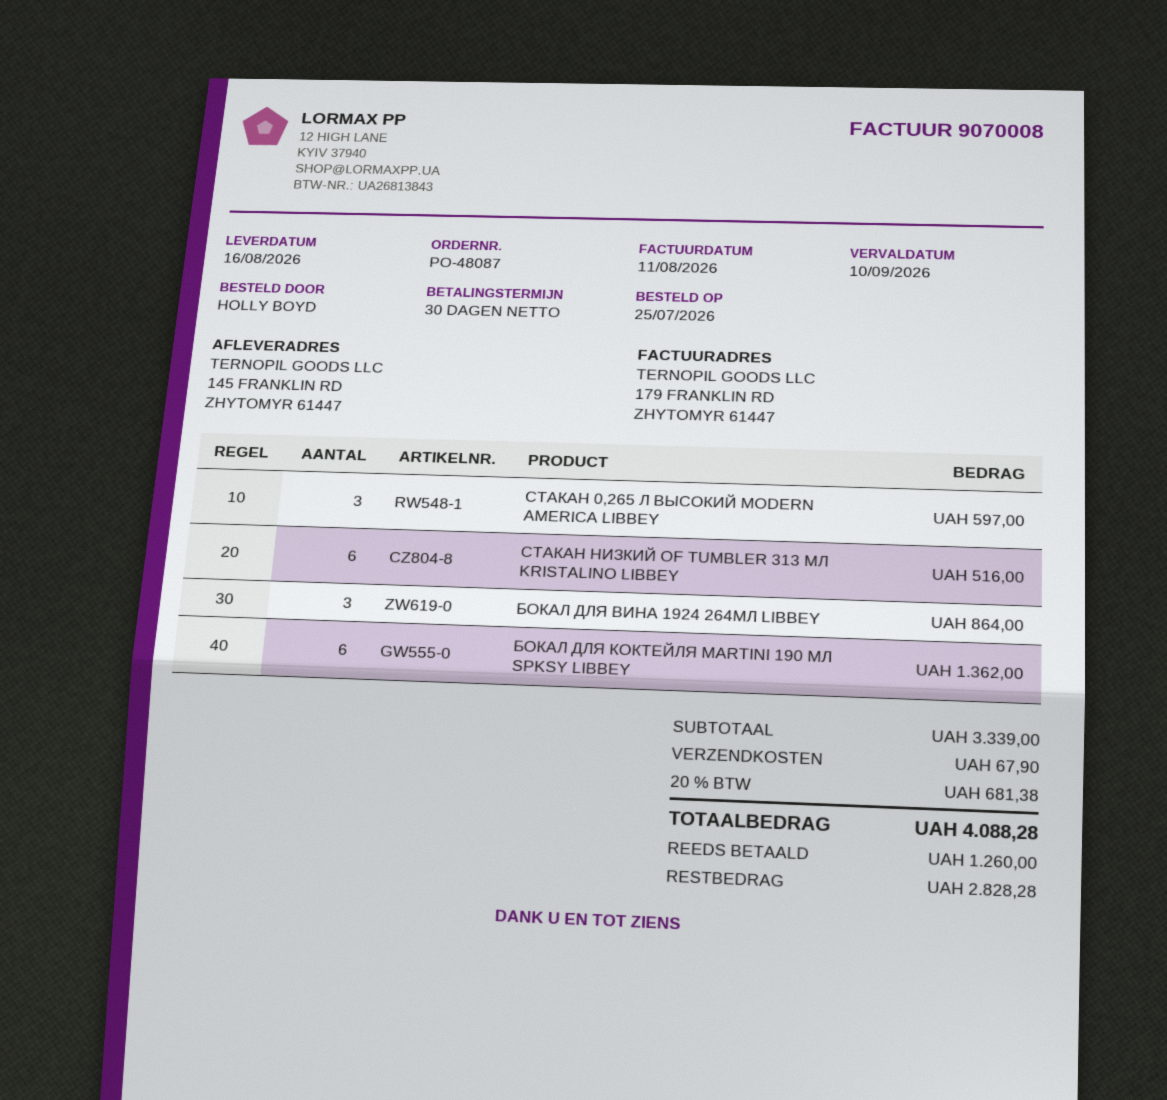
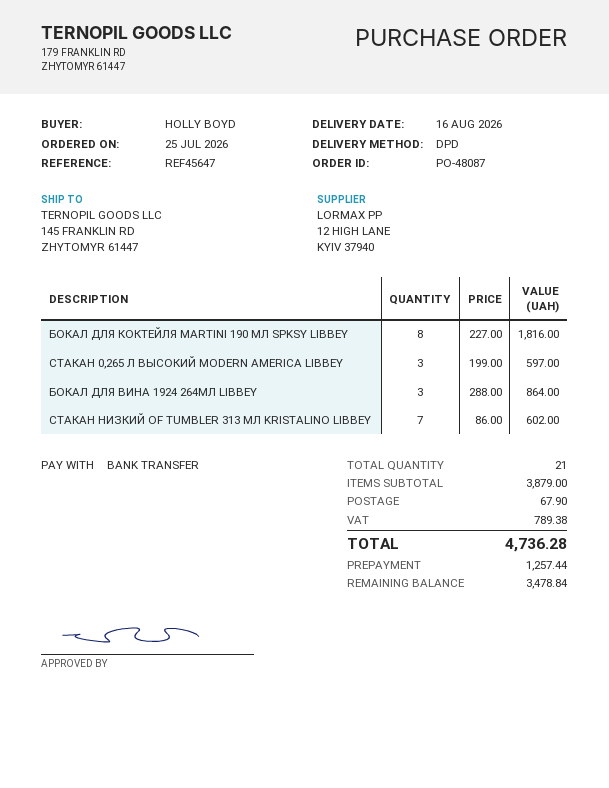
СТАКАН НИЗКИЙ OF TUMBLER 313 МЛ KRISTALINO LIBBEY: 6 for 516.00 -> 7 for 602.00
БОКАЛ ДЛЯ КОКТЕЙЛЯ MARTINI 190 МЛ SPKSY LIBBEY: 6 for 1362.00 -> 8 for 1816.00
subtotal: 3339.00 -> 3879.00
tax: 681.38 -> 789.38
total: 4088.28 -> 4736.28
deposit: 1260.00 -> 1257.44
balance: 2828.28 -> 3478.84

